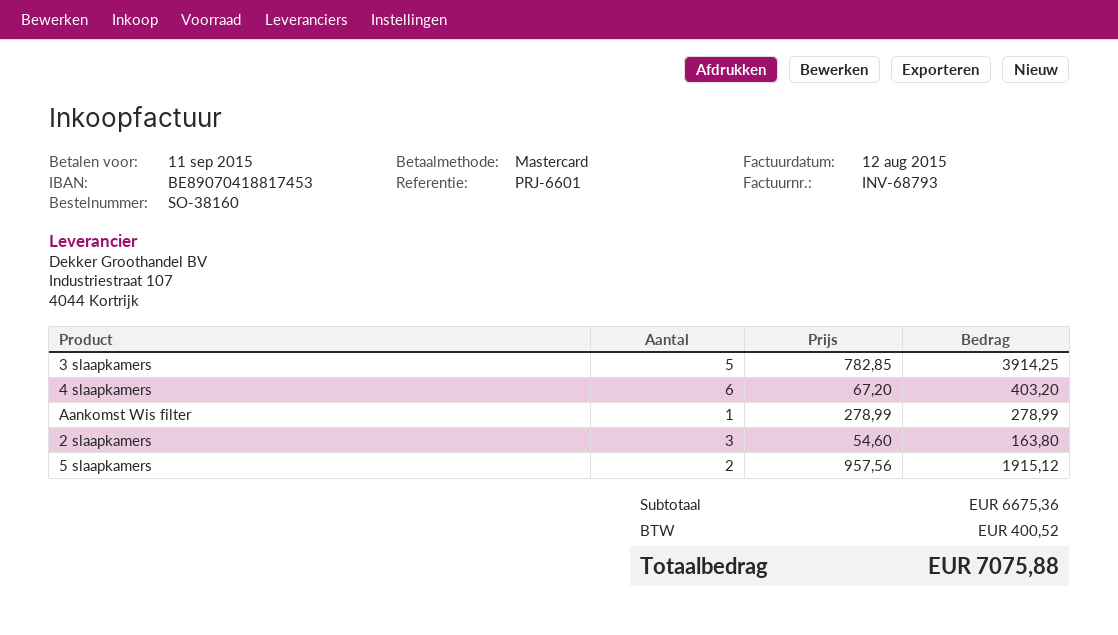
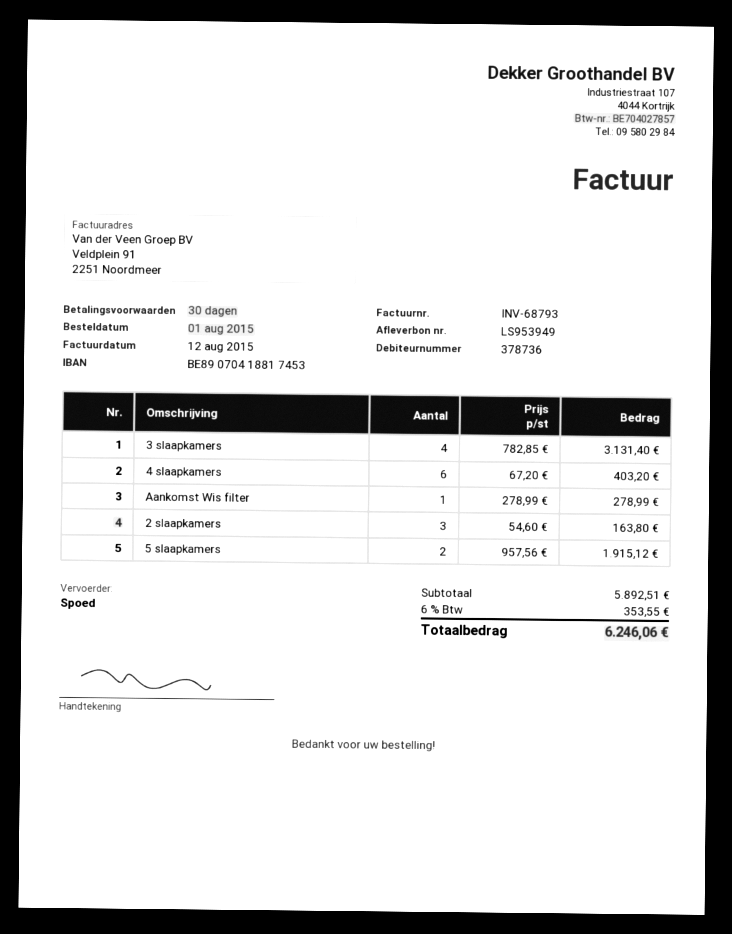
3 slaapkamers: 5 x 782.85 = 3914.25 -> 4 x 782.85 = 3131.40
subtotal: 6675.36 -> 5892.51
tax: 400.52 -> 353.55
total: 7075.88 -> 6246.06

